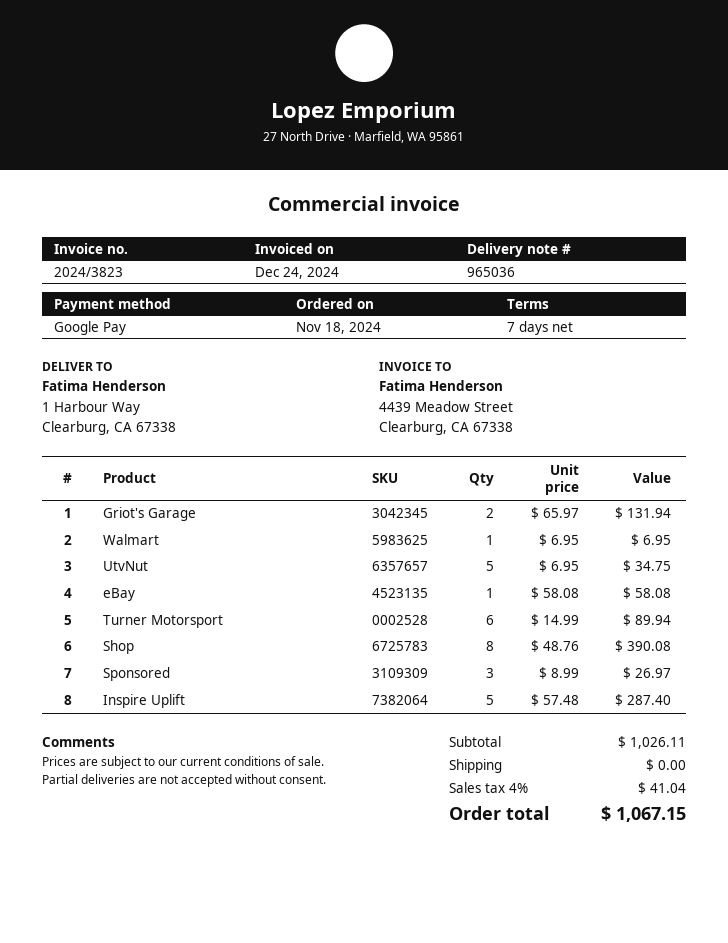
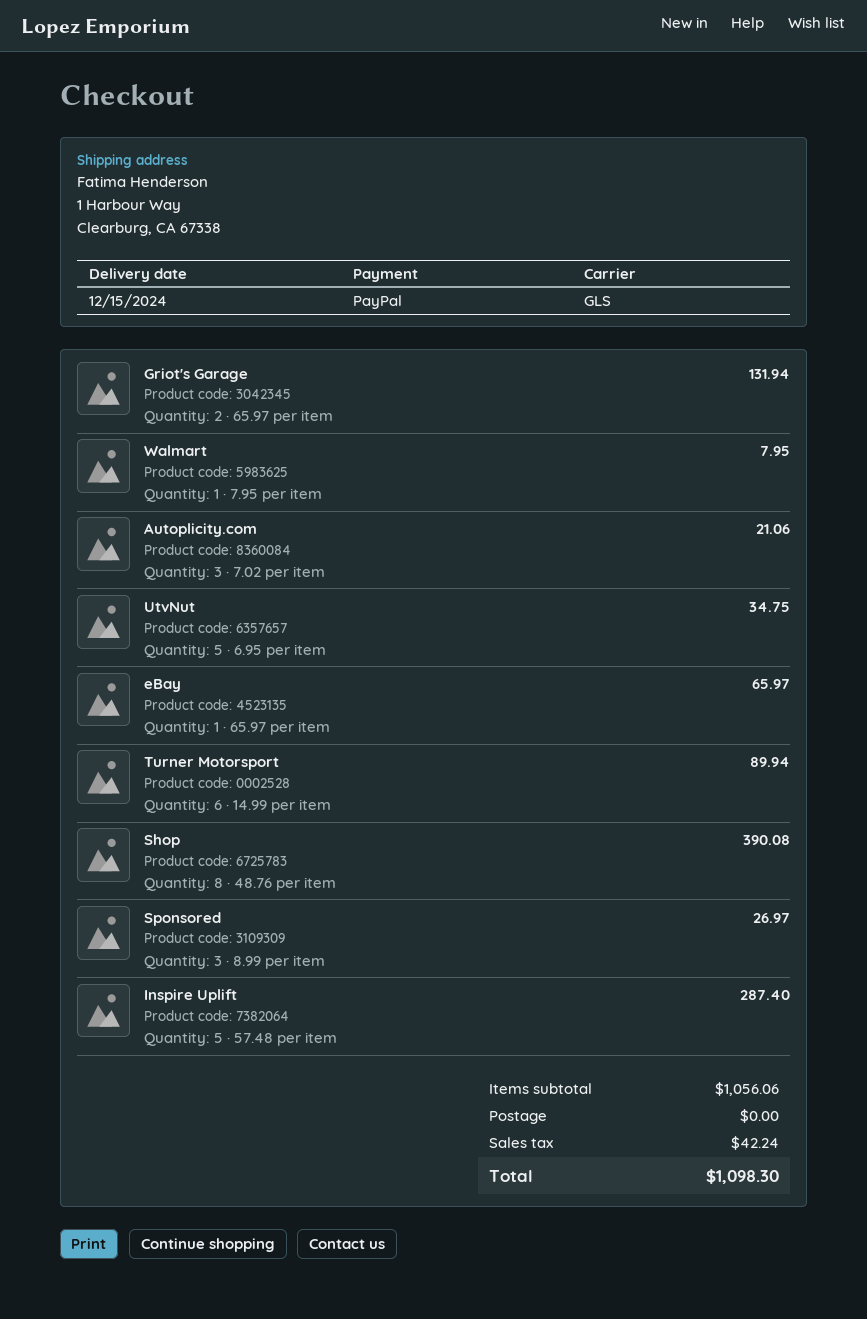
payment method: Google Pay -> PayPal
Walmart: 1 x 6.95 = 6.95 -> 1 x 7.95 = 7.95
eBay: 1 x 58.08 = 58.08 -> 1 x 65.97 = 65.97
Autoplicity.com: none -> 3 x 7.02 = 21.06
subtotal: 1026.11 -> 1056.06
tax: 41.04 -> 42.24
total: 1067.15 -> 1098.30

